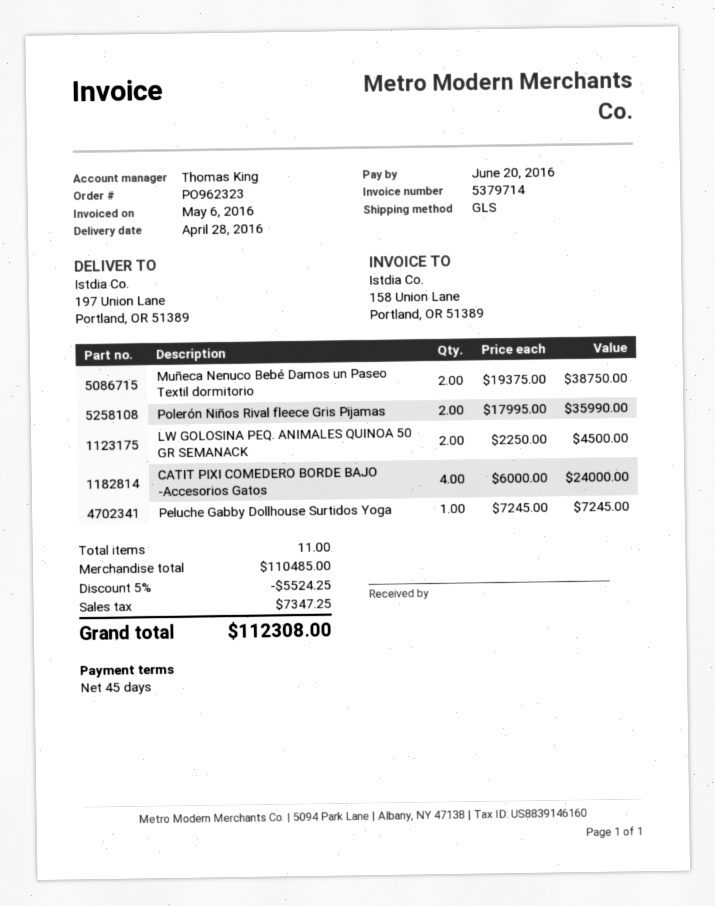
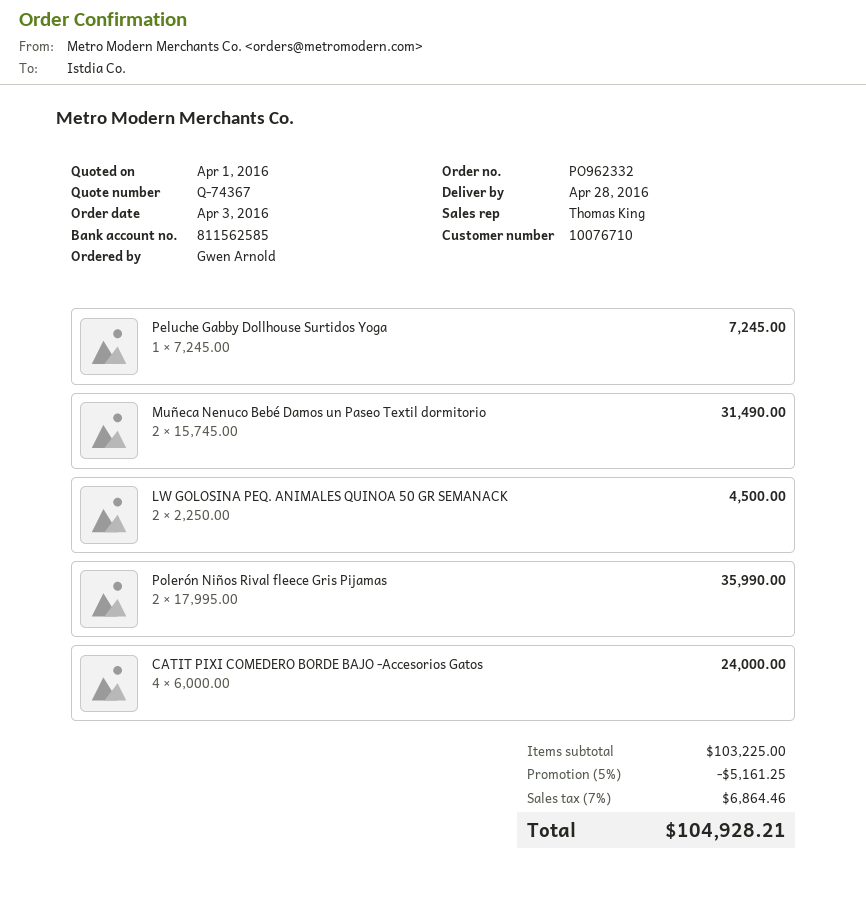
order number: PO962323 -> PO962332
Muñeca Nenuco Bebé Damos un Paseo Textil dormitorio: 2 x 19375.00 = 38750.00 -> 2 x 15745.00 = 31490.00
subtotal: 110485.00 -> 103225.00
discount: 5% = 5524.25 -> 5% = 5161.25
tax: 7347.25 -> 6864.46
total: 112308.00 -> 104928.21

